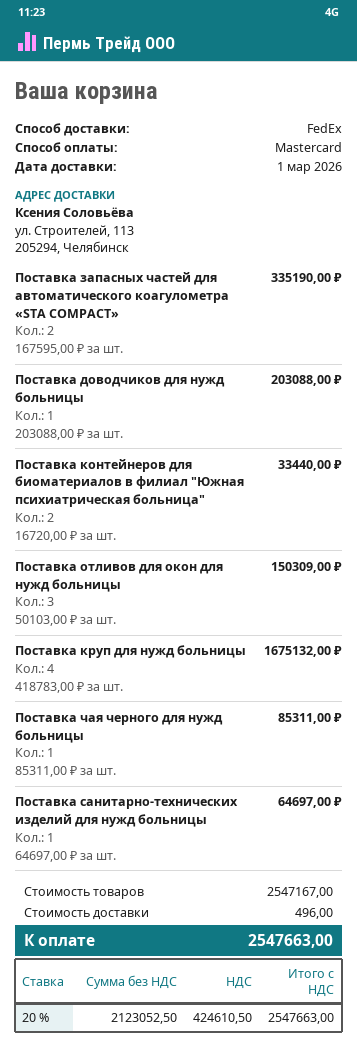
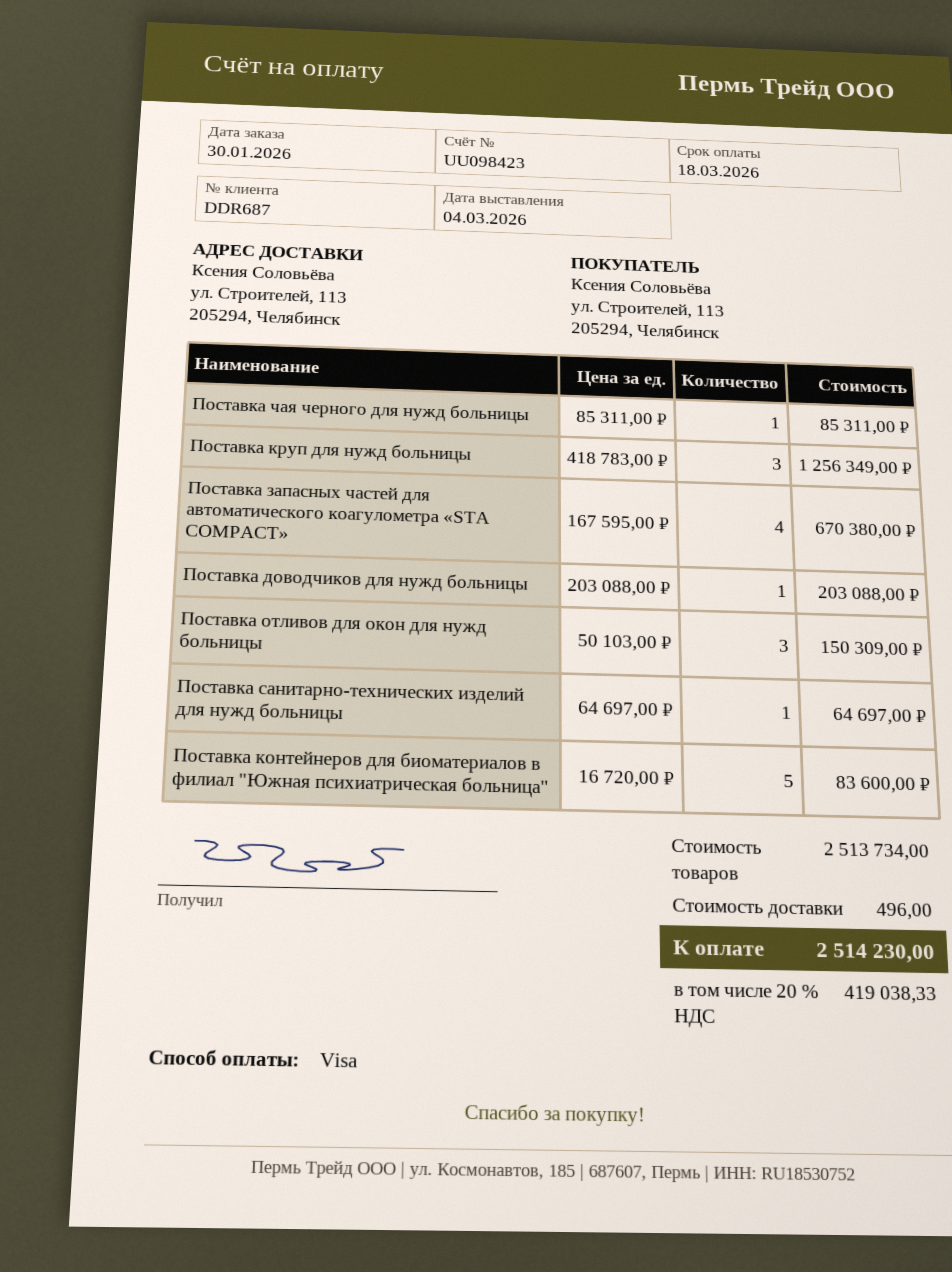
payment method: Mastercard -> Visa
Поставка запасных частей для автоматического коагулометра «STA COMPACT»: 2 x 167595.00 = 335190.00 -> 4 x 167595.00 = 670380.00
Поставка контейнеров для биоматериалов в филиал "Южная психиатрическая больница": 2 x 16720.00 = 33440.00 -> 5 x 16720.00 = 83600.00
Поставка круп для нужд больницы: 4 x 418783.00 = 1675132.00 -> 3 x 418783.00 = 1256349.00
subtotal: 2547167.00 -> 2513734.00
tax: 20% = 424610.50 -> 20% = 419038.33
total: 2547663.00 -> 2514230.00

